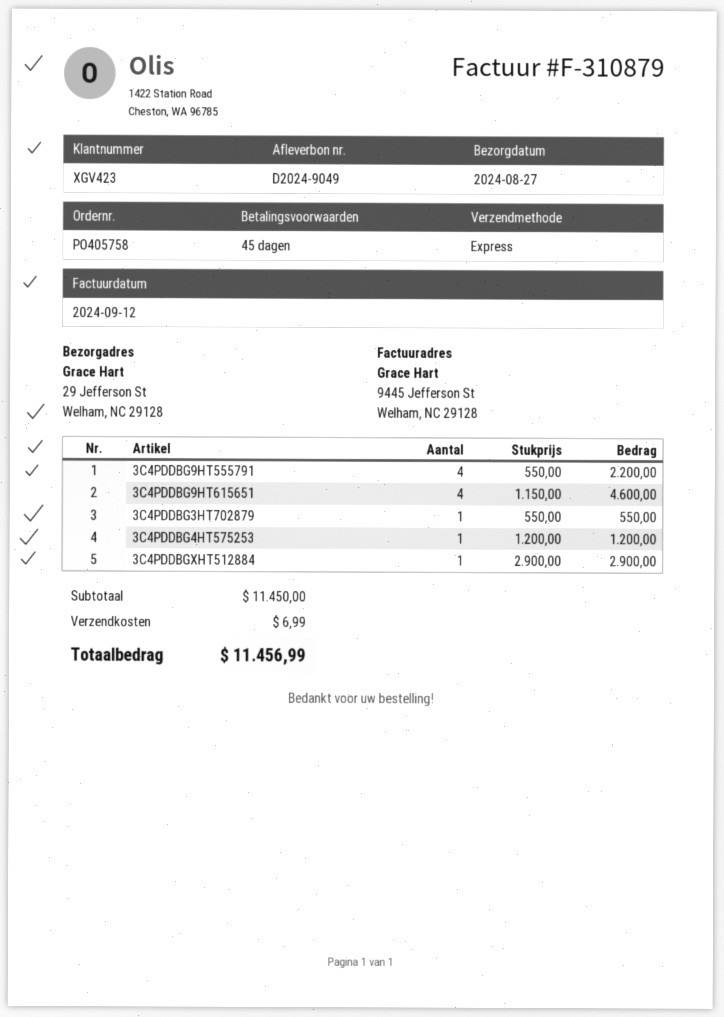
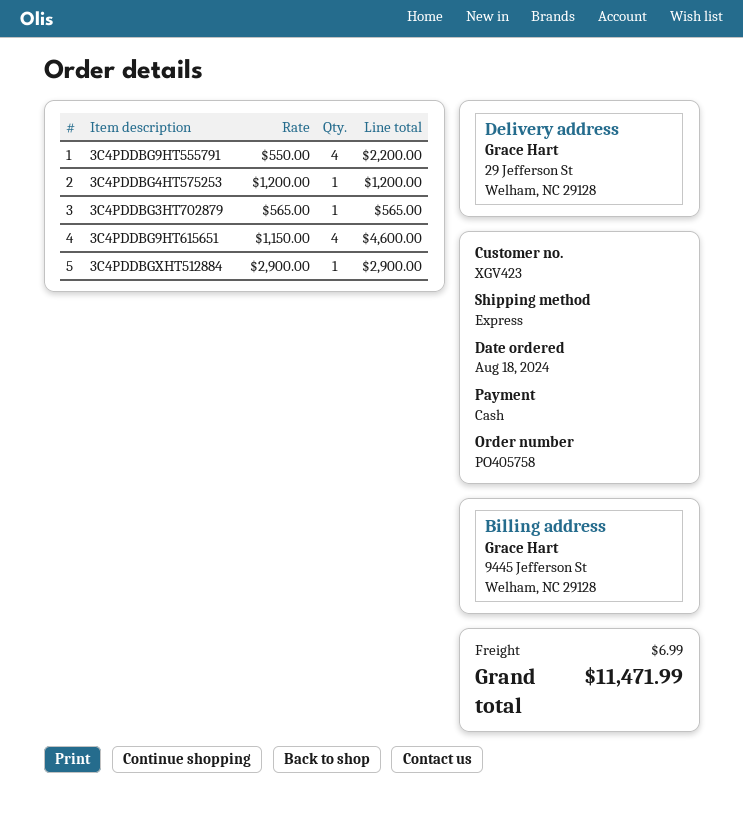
3C4PDDBG3HT702879: 1 x 550.00 = 550.00 -> 1 x 565.00 = 565.00
total: 11456.99 -> 11471.99

